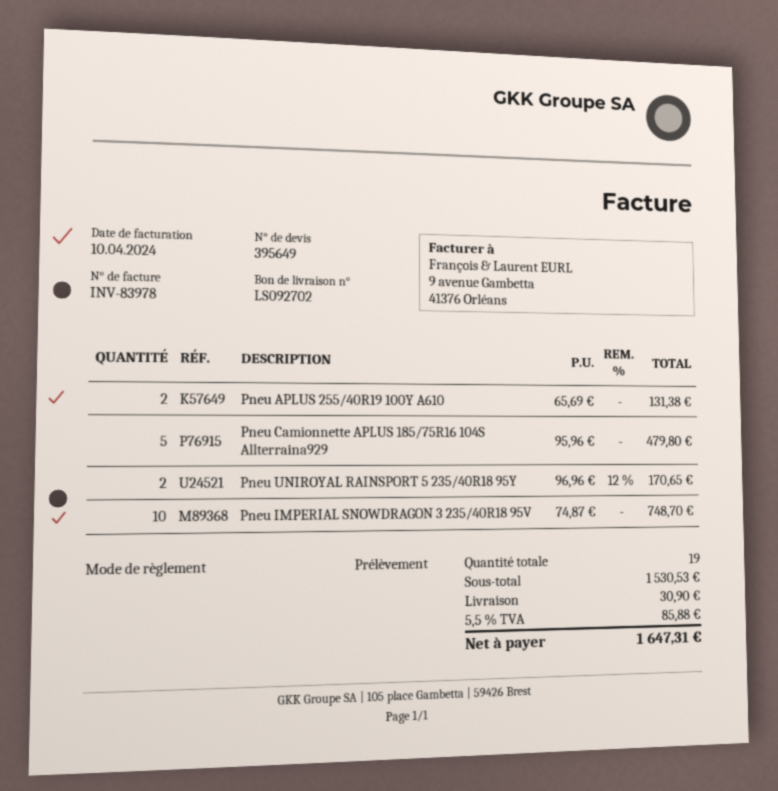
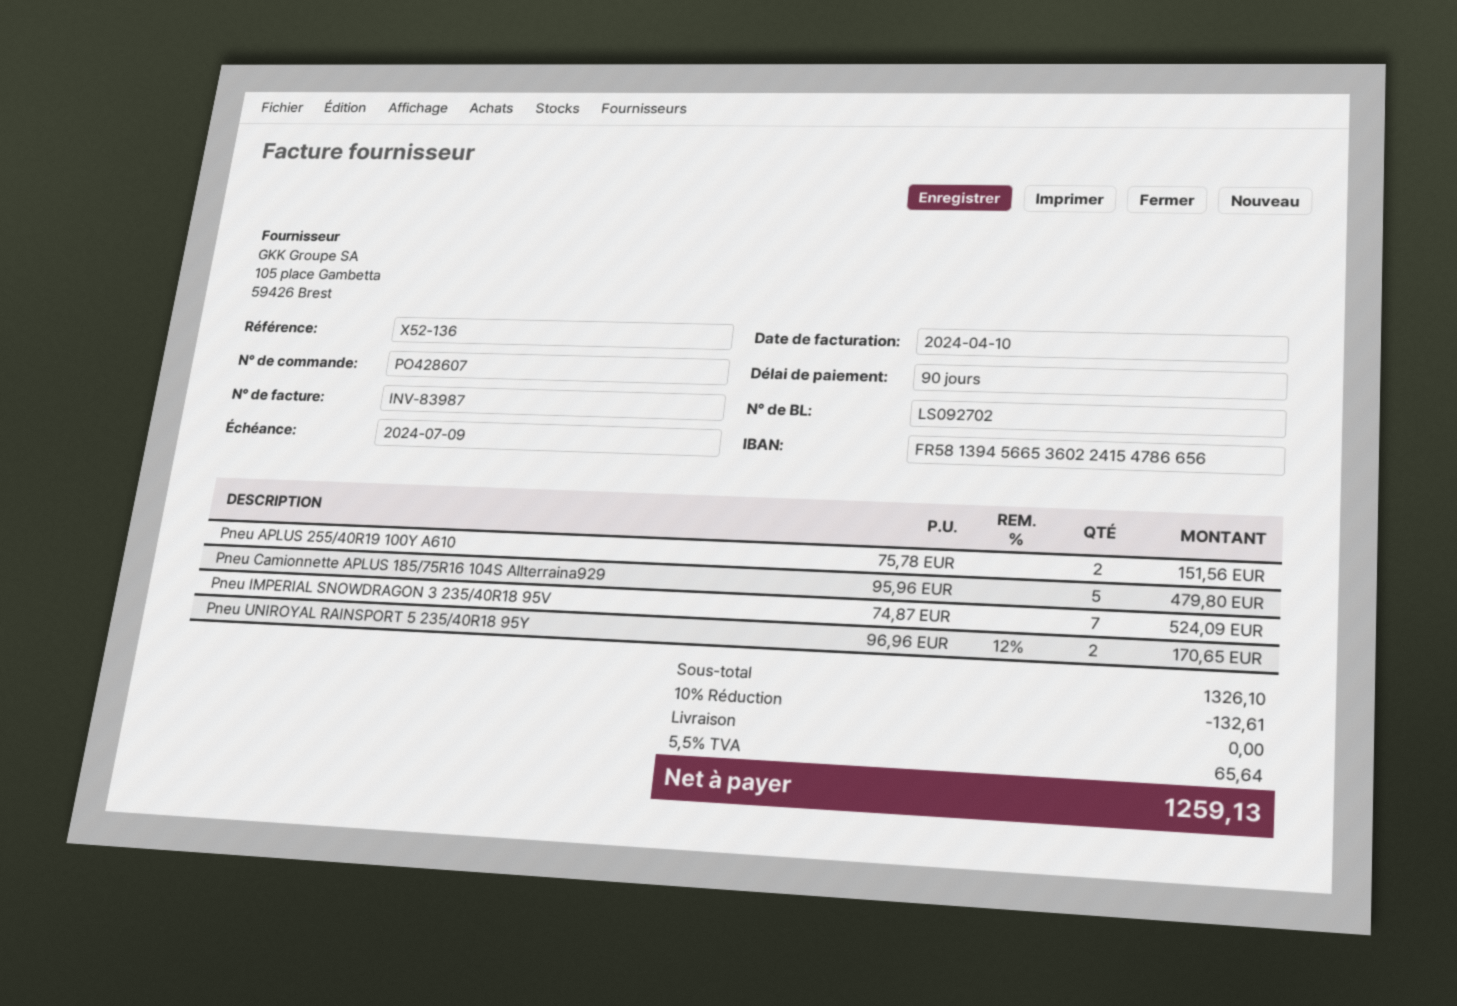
invoice number: INV-83978 -> INV-83987
Pneu APLUS 255/40R19 100Y A610: 2 x 65.69 = 131.38 -> 2 x 75.78 = 151.56
Pneu IMPERIAL SNOWDRAGON 3 235/40R18 95V: 10 x 74.87 = 748.70 -> 7 x 74.87 = 524.09
subtotal: 1530.53 -> 1326.10
discount: none -> 10% = 132.61
shipping: 30.90 -> 0.00
tax: 5.5% = 85.88 -> 5.5% = 65.64
total: 1647.31 -> 1259.13

